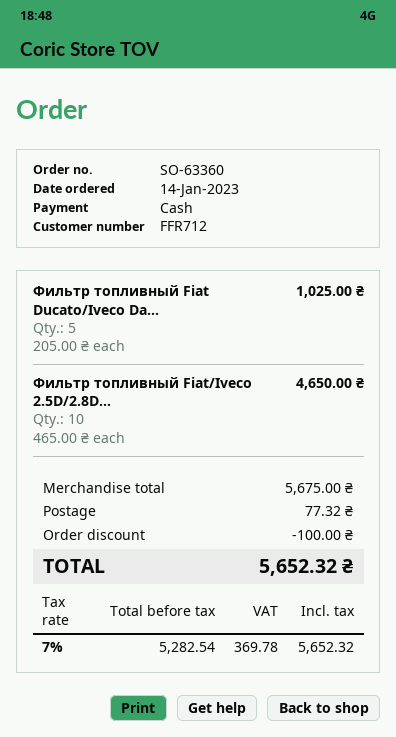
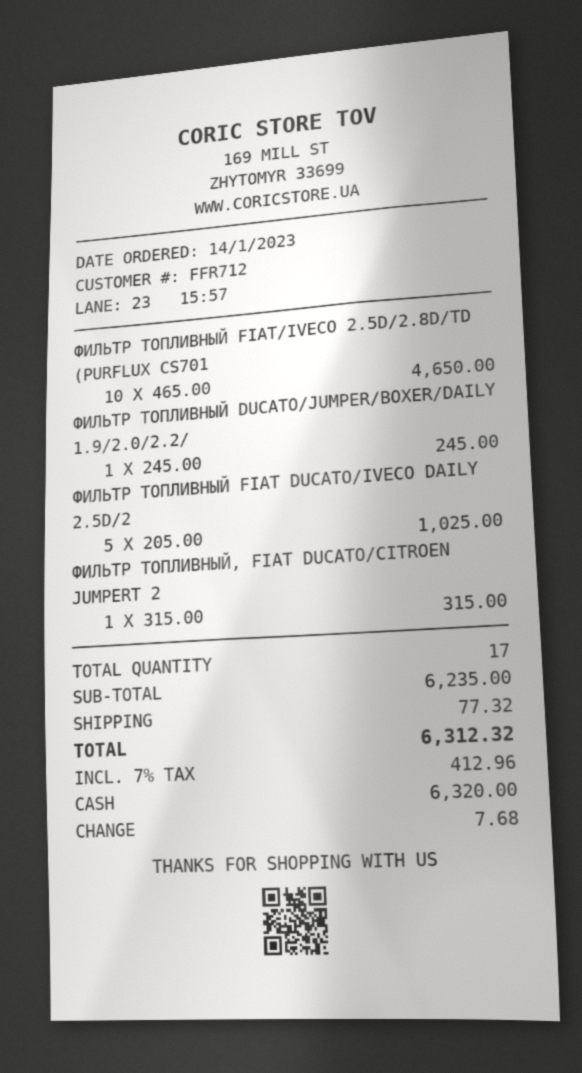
ФИЛЬТР ТОПЛИВНЫЙ DUCATO/JUMPER/BOXER/DAILY 1.9/2.0/2.2/: none -> 1 x 245.00 = 245.00
ФИЛЬТР ТОПЛИВНЫЙ, FIAT DUCATO/CITROEN JUMPERT 2: none -> 1 x 315.00 = 315.00
subtotal: 5675.00 -> 6235.00
discount: 100.00 -> none
tax: 7% = 369.78 -> 7% = 412.96
total: 5652.32 -> 6312.32

